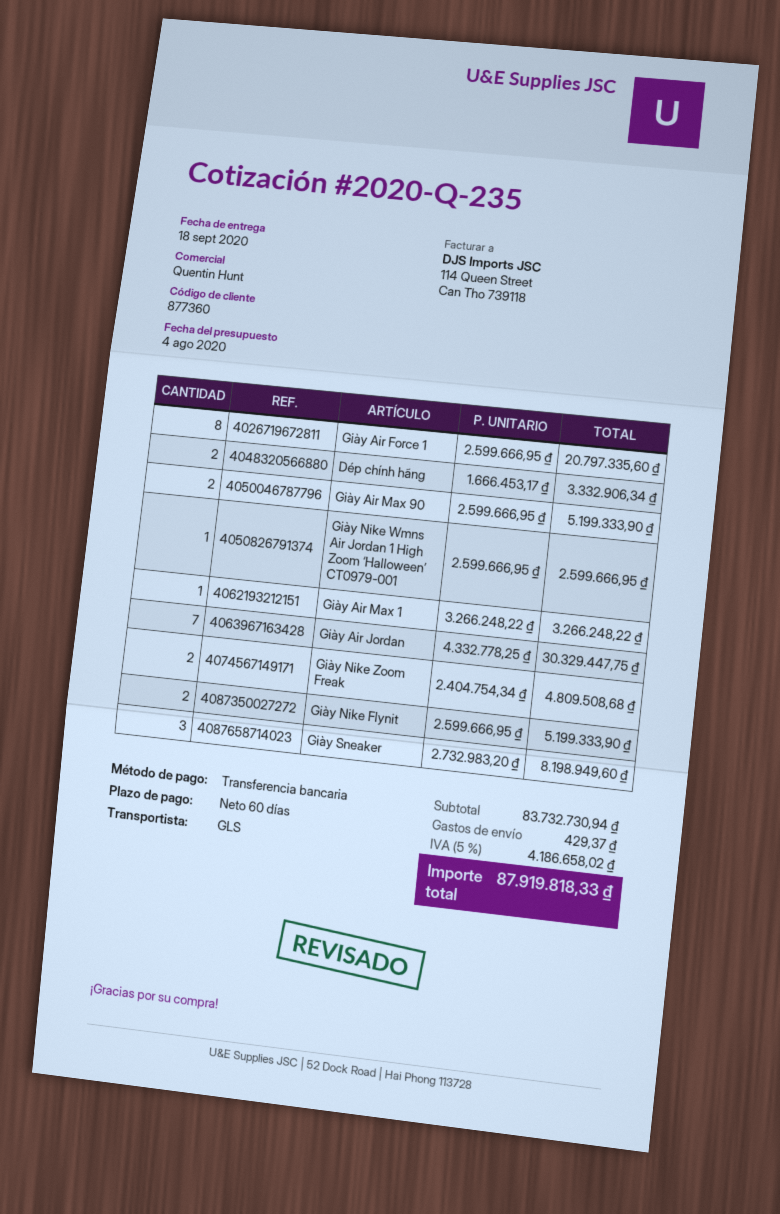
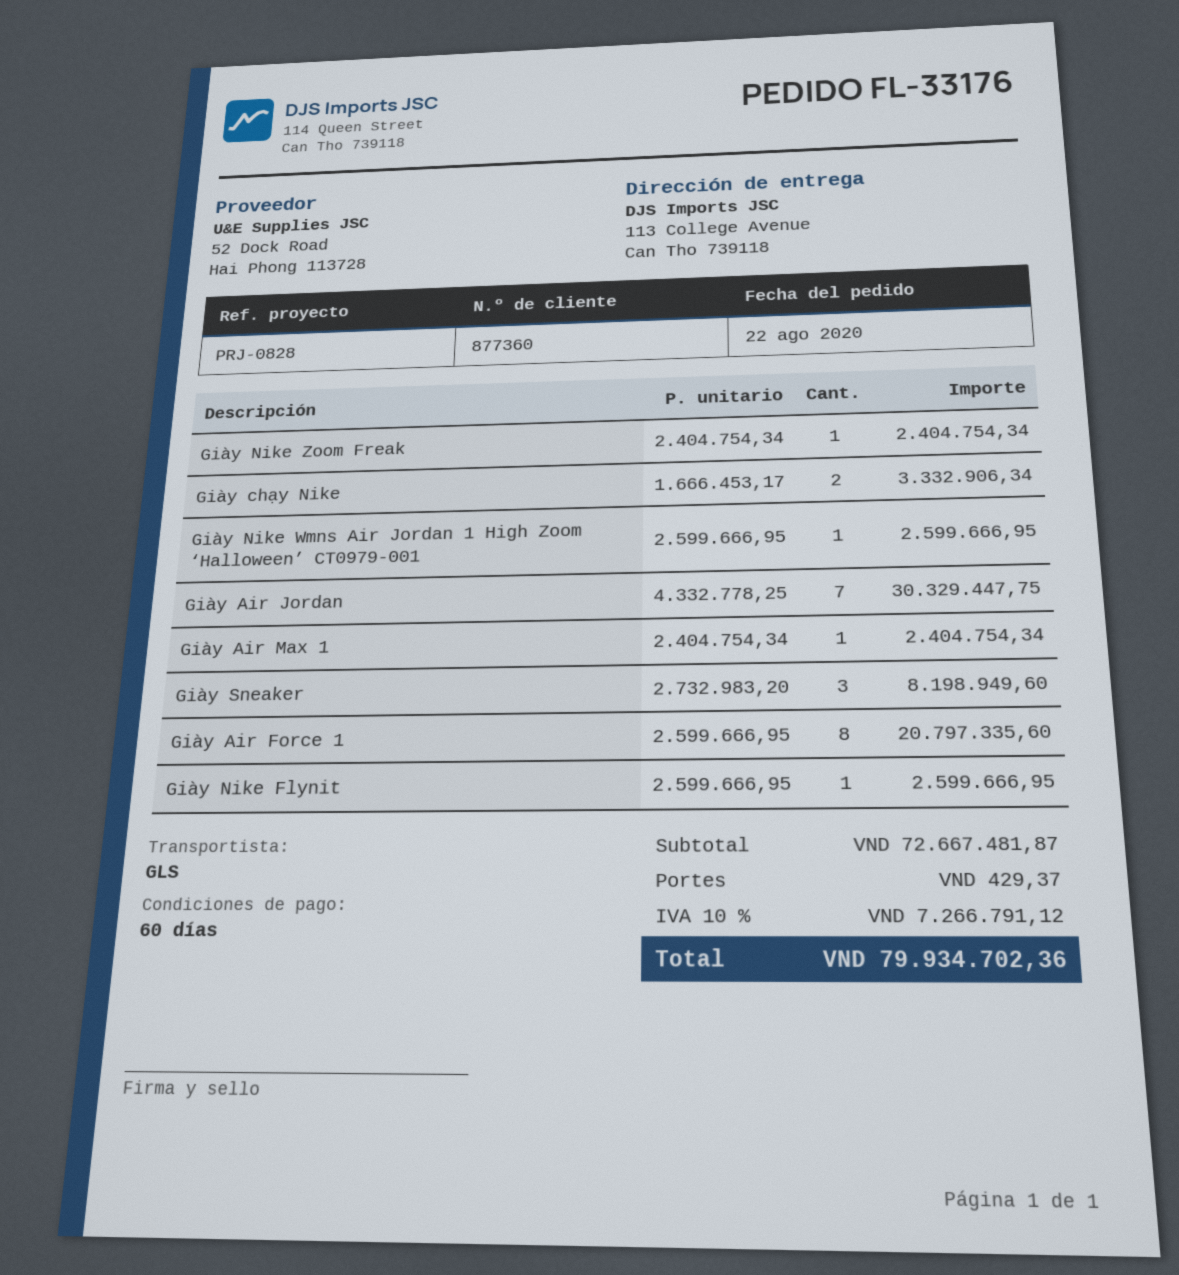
Dép chính hãng: 2 x 1666453.17 = 3332906.34 -> none
Giày Air Max 90: 2 x 2599666.95 = 5199333.90 -> none
Giày Air Max 1: 1 x 3266248.22 = 3266248.22 -> 1 x 2404754.34 = 2404754.34
Giày Nike Zoom Freak: 2 x 2404754.34 = 4809508.68 -> 1 x 2404754.34 = 2404754.34
Giày Nike Flynit: 2 x 2599666.95 = 5199333.90 -> 1 x 2599666.95 = 2599666.95
Giày chạy Nike: none -> 2 x 1666453.17 = 3332906.34
subtotal: 83732730.94 -> 72667481.87
tax: 5% = 4186658.02 -> 10% = 7266791.12
total: 87919818.33 -> 79934702.36

